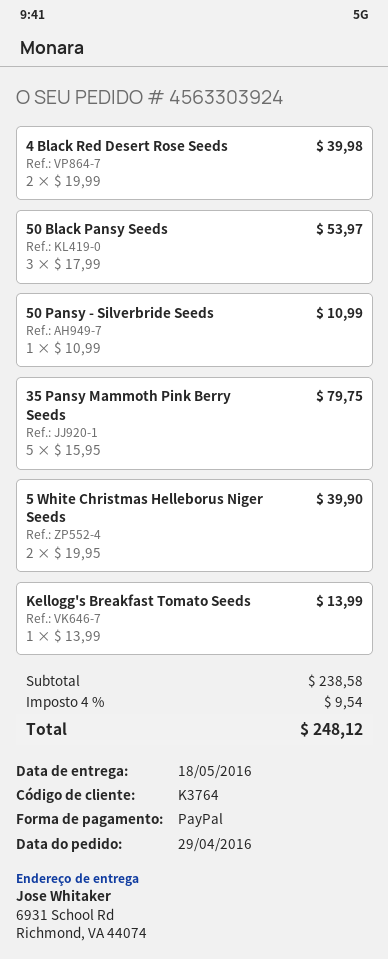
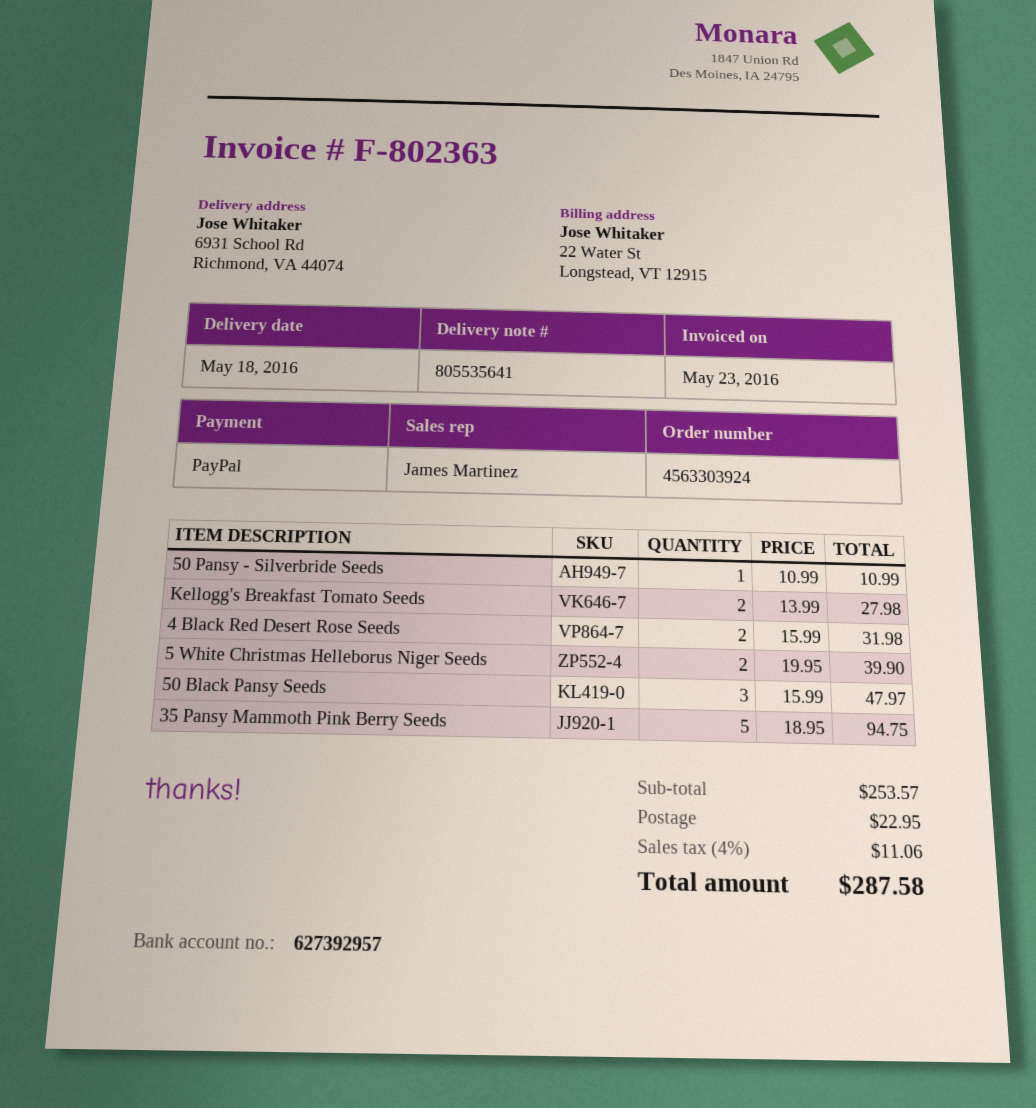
4 Black Red Desert Rose Seeds: 2 x 19.99 = 39.98 -> 2 x 15.99 = 31.98
50 Black Pansy Seeds: 3 x 17.99 = 53.97 -> 3 x 15.99 = 47.97
35 Pansy Mammoth Pink Berry Seeds: 5 x 15.95 = 79.75 -> 5 x 18.95 = 94.75
Kellogg's Breakfast Tomato Seeds: 1 x 13.99 = 13.99 -> 2 x 13.99 = 27.98
subtotal: 238.58 -> 253.57
shipping: none -> 22.95
tax: 4% = 9.54 -> 4% = 11.06
total: 248.12 -> 287.58

